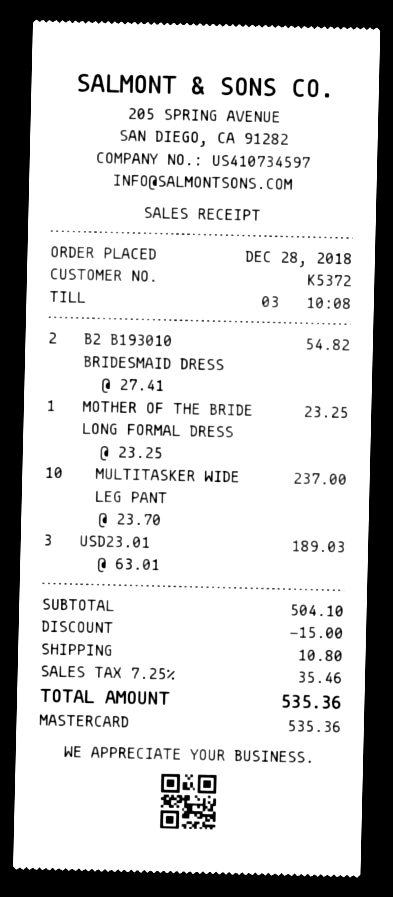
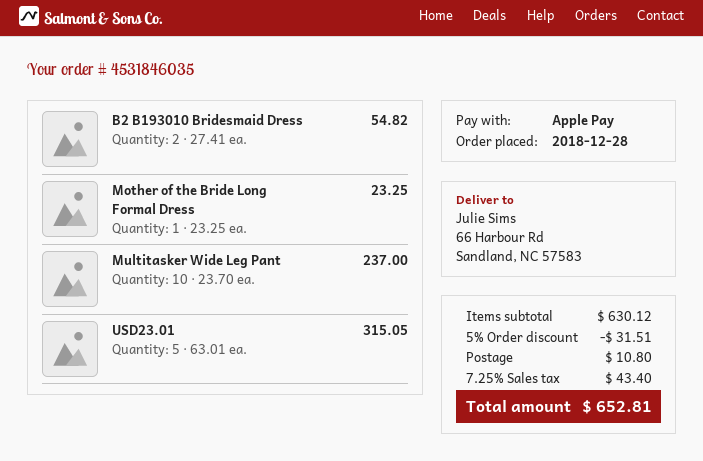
payment method: Mastercard -> Apple Pay
USD23.01: 3 x 63.01 = 189.03 -> 5 x 63.01 = 315.05
subtotal: 504.10 -> 630.12
discount: 15.00 -> 31.51
tax: 7.25% = 35.46 -> 7.25% = 43.40
total: 535.36 -> 652.81

